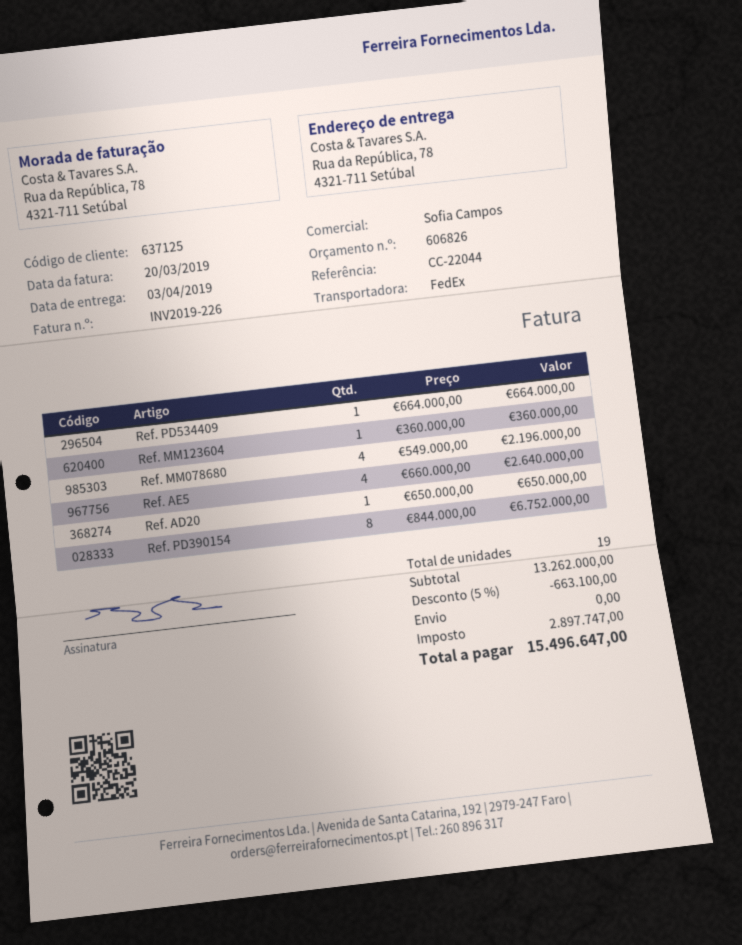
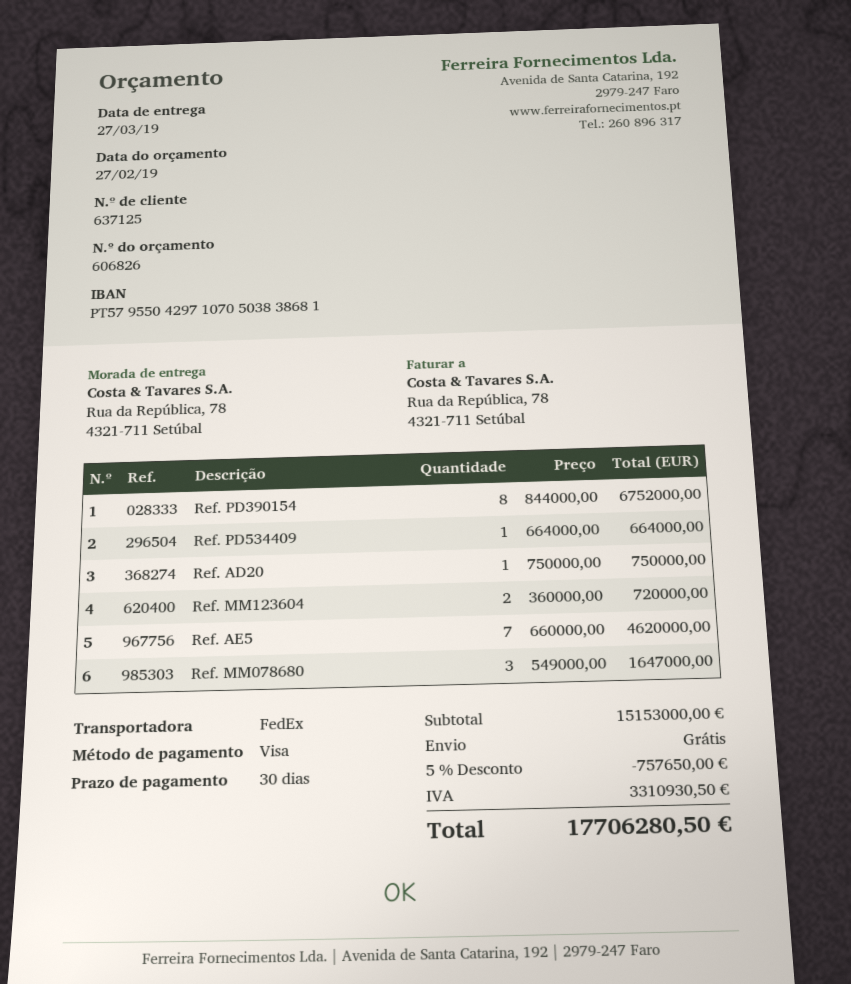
delivery date: 2019-04-03 -> 2019-03-27
Ref. MM123604: 1 x 360000.00 = 360000.00 -> 2 x 360000.00 = 720000.00
Ref. MM078680: 4 x 549000.00 = 2196000.00 -> 3 x 549000.00 = 1647000.00
Ref. AE5: 4 x 660000.00 = 2640000.00 -> 7 x 660000.00 = 4620000.00
Ref. AD20: 1 x 650000.00 = 650000.00 -> 1 x 750000.00 = 750000.00
subtotal: 13262000.00 -> 15153000.00
discount: 5% = 663100.00 -> 5% = 757650.00
tax: 2897747.00 -> 3310930.50
total: 15496647.00 -> 17706280.50

